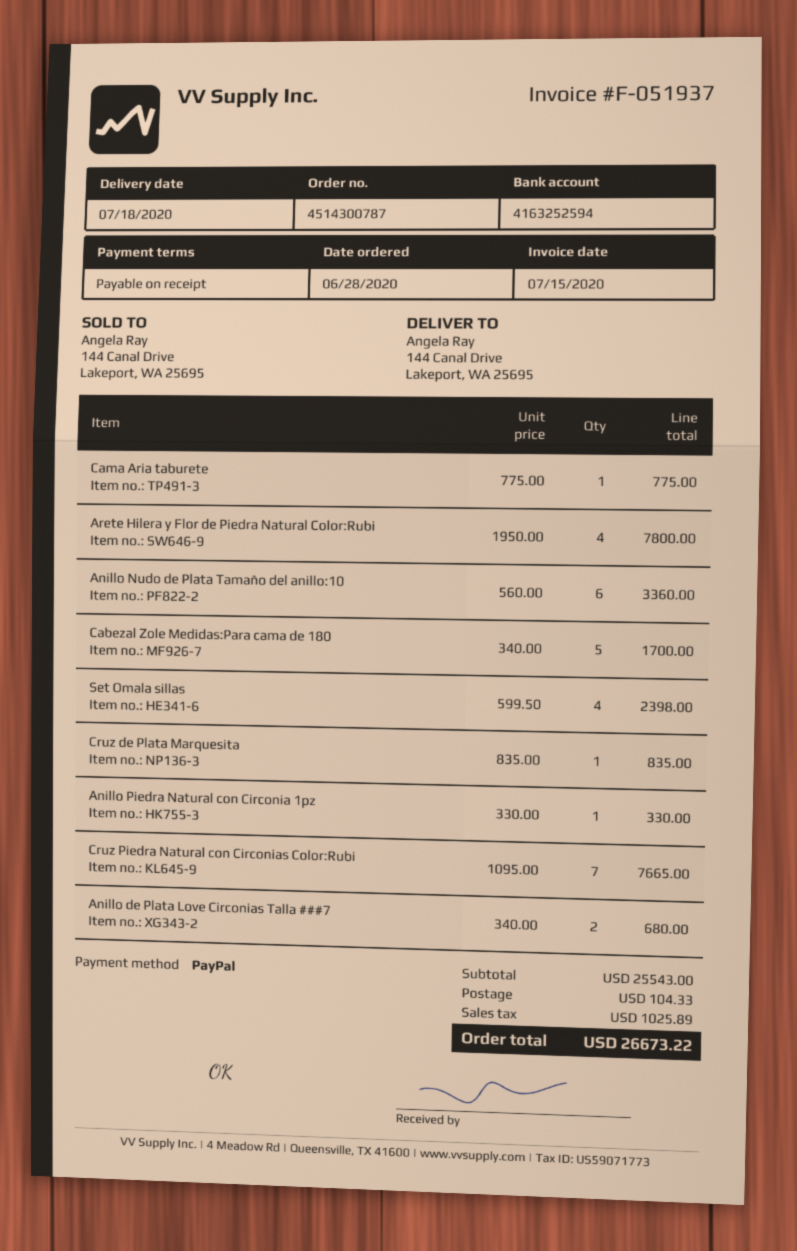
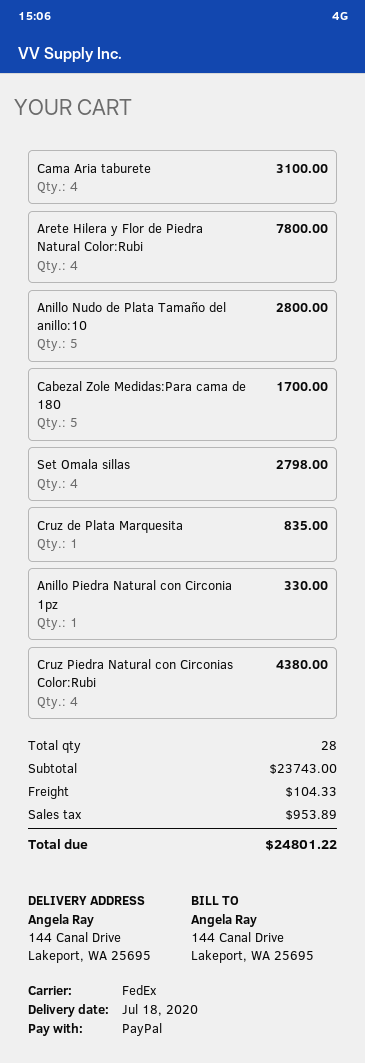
Cama Aria taburete: 1 for 775.00 -> 4 for 3100.00
Anillo Nudo de Plata Tamaño del anillo:10: 6 for 3360.00 -> 5 for 2800.00
Set Omala sillas: 4 for 2398.00 -> 4 for 2798.00
Cruz Piedra Natural con Circonias Color:Rubi: 7 for 7665.00 -> 4 for 4380.00
Anillo de Plata Love Circonias Talla ###7: 2 for 680.00 -> none
subtotal: 25543.00 -> 23743.00
tax: 1025.89 -> 953.89
total: 26673.22 -> 24801.22

